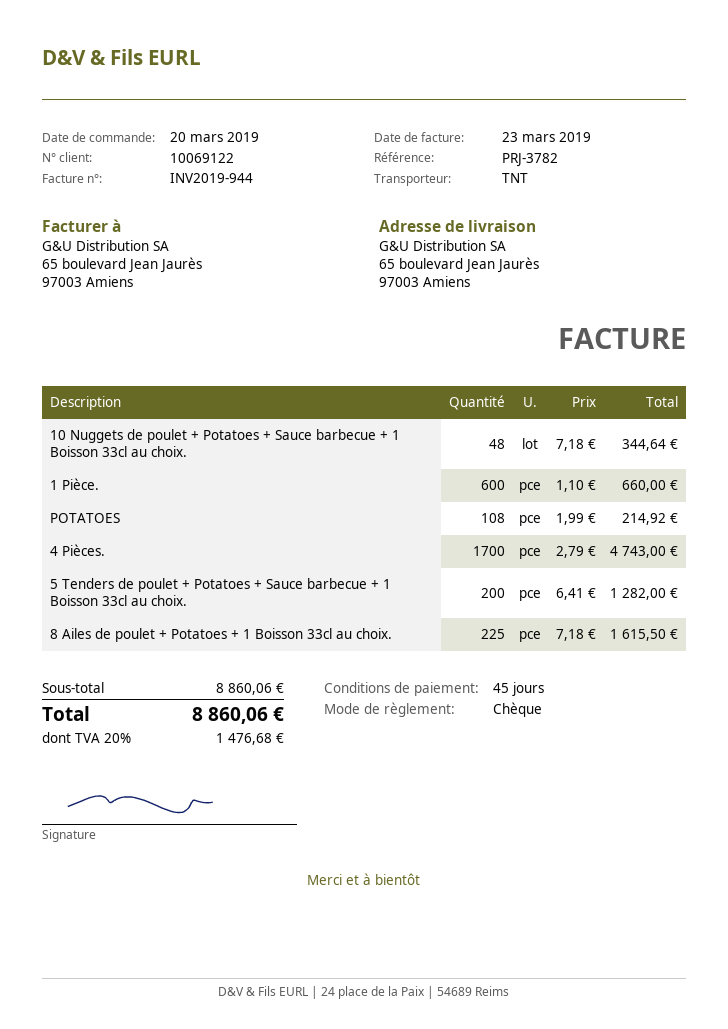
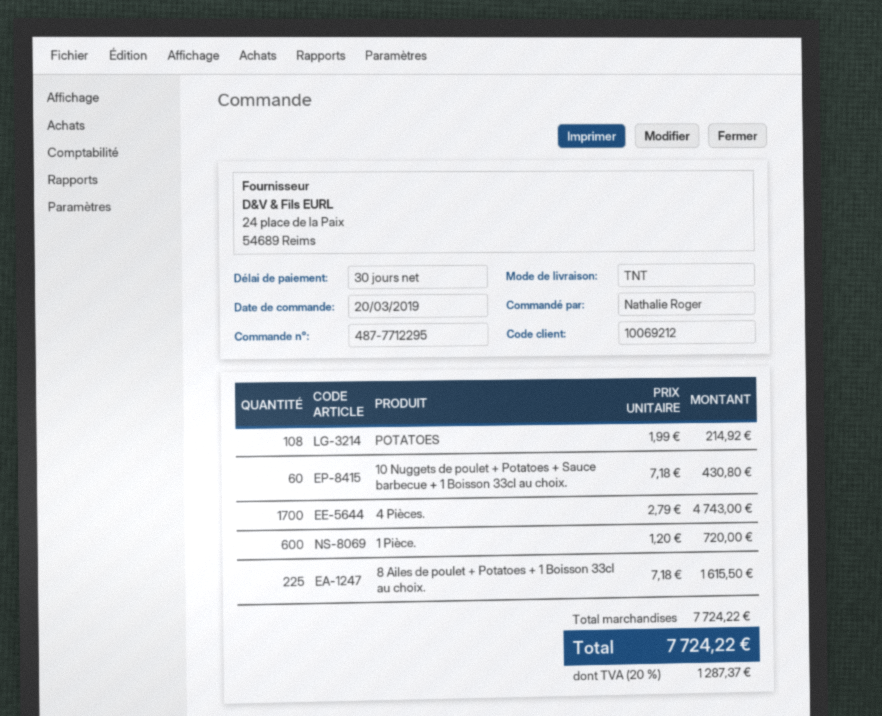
payment terms: 45 days -> 30 days
customer number: 10069122 -> 10069212
10 Nuggets de poulet + Potatoes + Sauce barbecue + 1 Boisson 33cl au choix.: 48 x 7.18 = 344.64 -> 60 x 7.18 = 430.80
1 Pièce.: 600 x 1.10 = 660.00 -> 600 x 1.20 = 720.00
5 Tenders de poulet + Potatoes + Sauce barbecue + 1 Boisson 33cl au choix.: 200 x 6.41 = 1282.00 -> none
subtotal: 8860.06 -> 7724.22
tax: 20% = 1476.68 -> 20% = 1287.37
total: 8860.06 -> 7724.22

